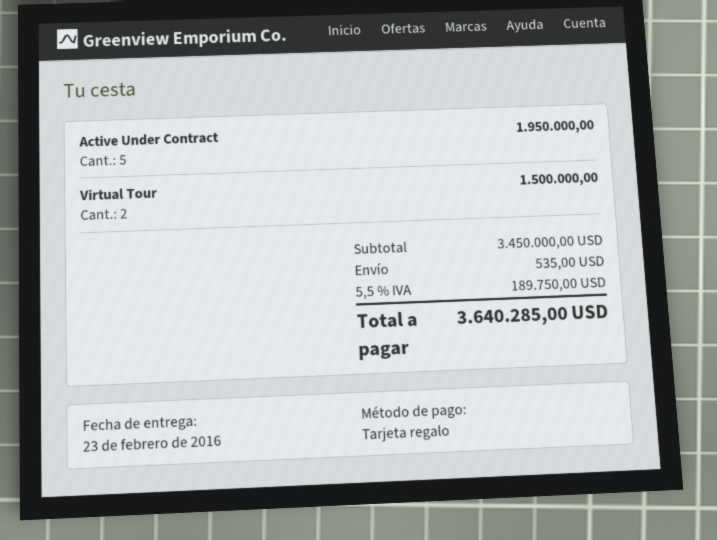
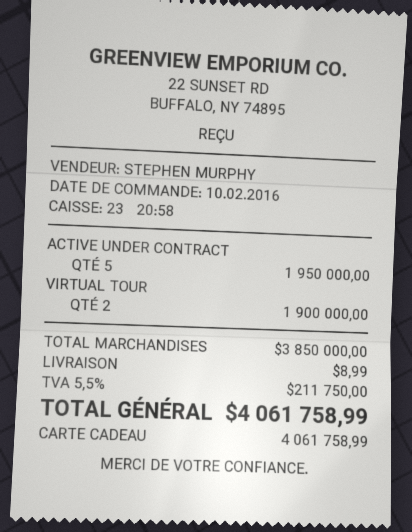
Virtual Tour: 2 for 1500000.00 -> 2 for 1900000.00
subtotal: 3450000.00 -> 3850000.00
shipping: 535.00 -> 8.99
tax: 5.5% = 189750.00 -> 5.5% = 211750.00
total: 3640285.00 -> 4061758.99

